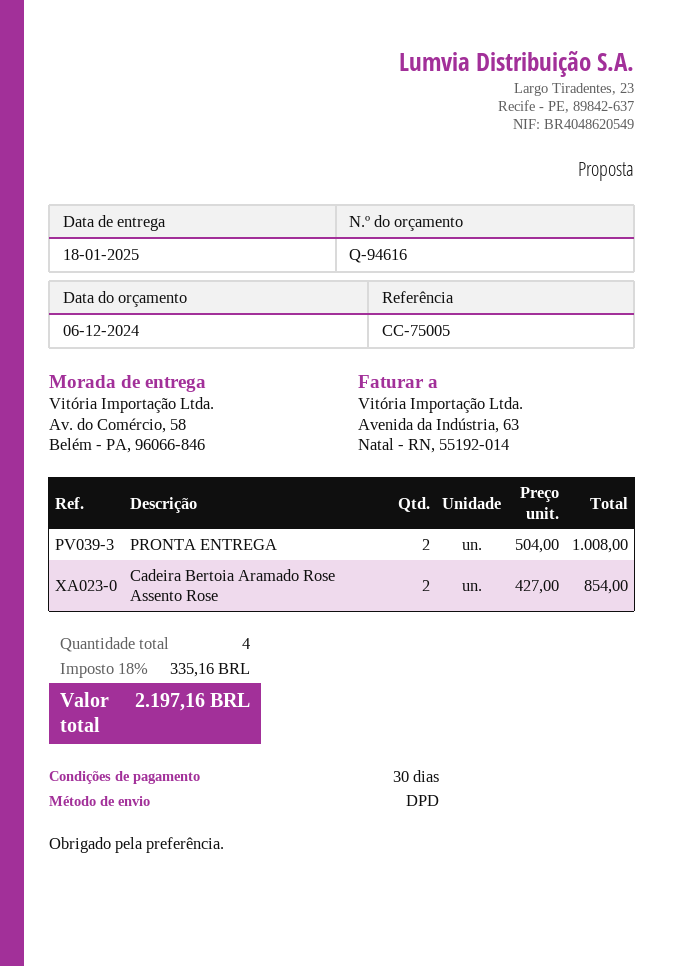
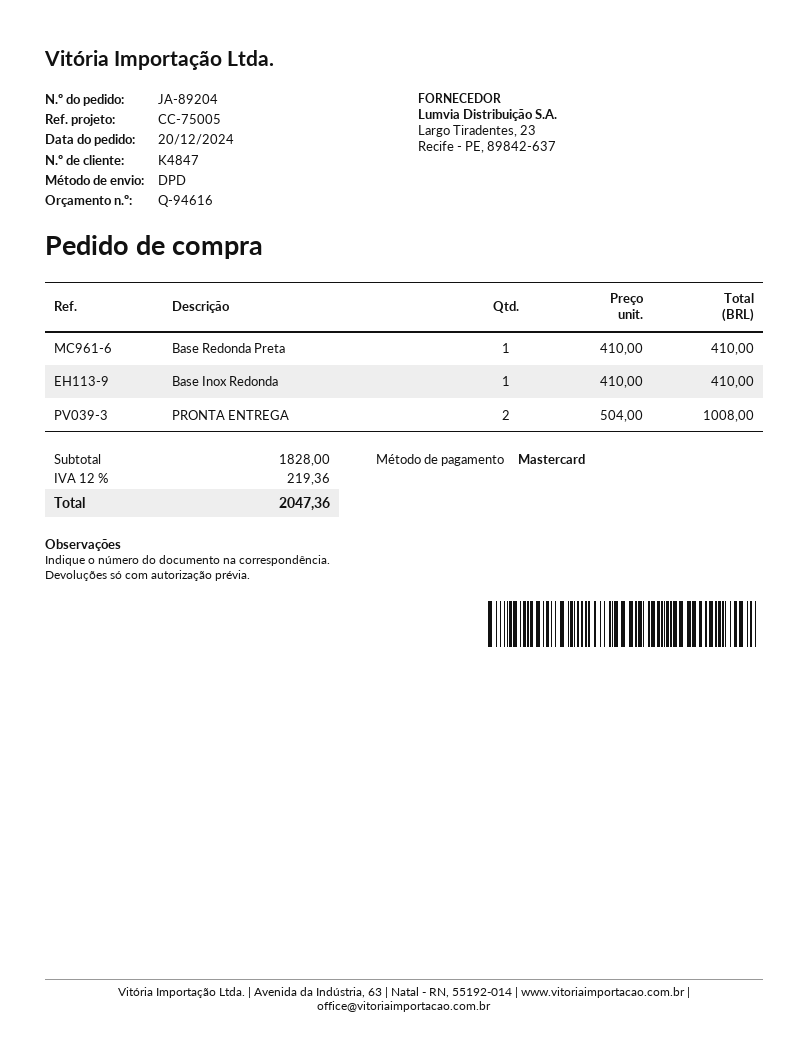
Cadeira Bertoia Aramado Rose Assento Rose: 2 x 427.00 = 854.00 -> none
Base Redonda Preta: none -> 1 x 410.00 = 410.00
Base Inox Redonda: none -> 1 x 410.00 = 410.00
tax: 18% = 335.16 -> 12% = 219.36
total: 2197.16 -> 2047.36

